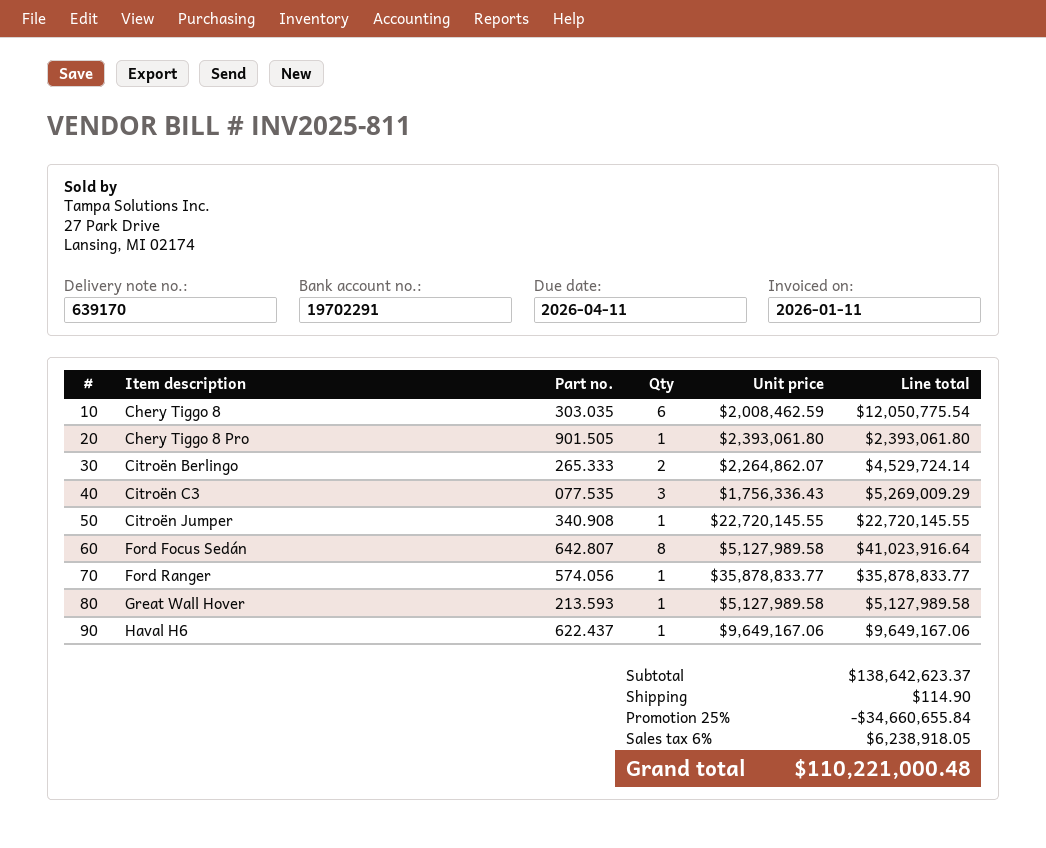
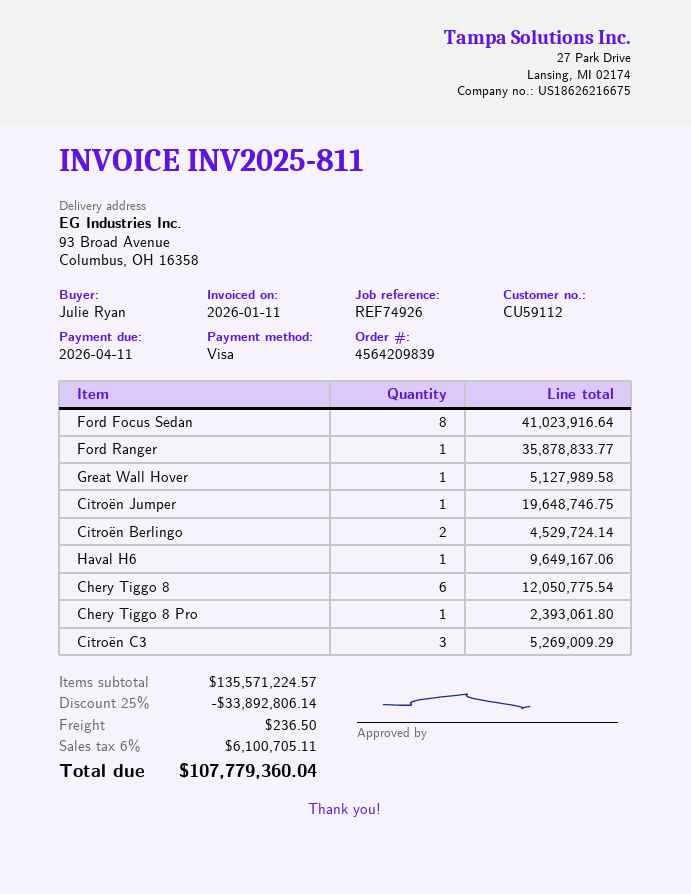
Citroën Jumper: 1 for 22720145.55 -> 1 for 19648746.75
subtotal: 138642623.37 -> 135571224.57
discount: 25% = 34660655.84 -> 25% = 33892806.14
shipping: 114.90 -> 236.50
tax: 6% = 6238918.05 -> 6% = 6100705.11
total: 110221000.48 -> 107779360.04

